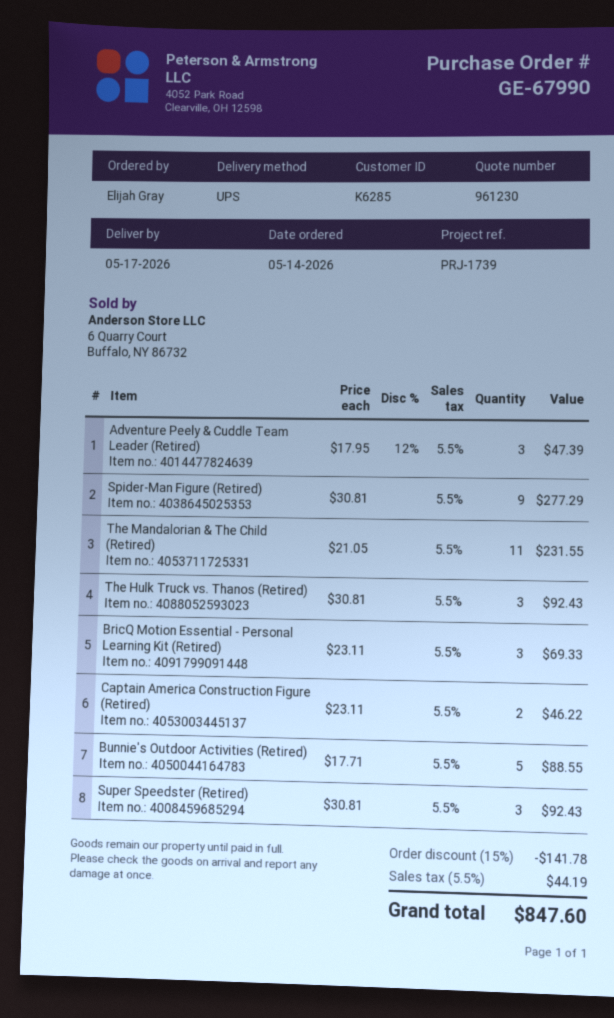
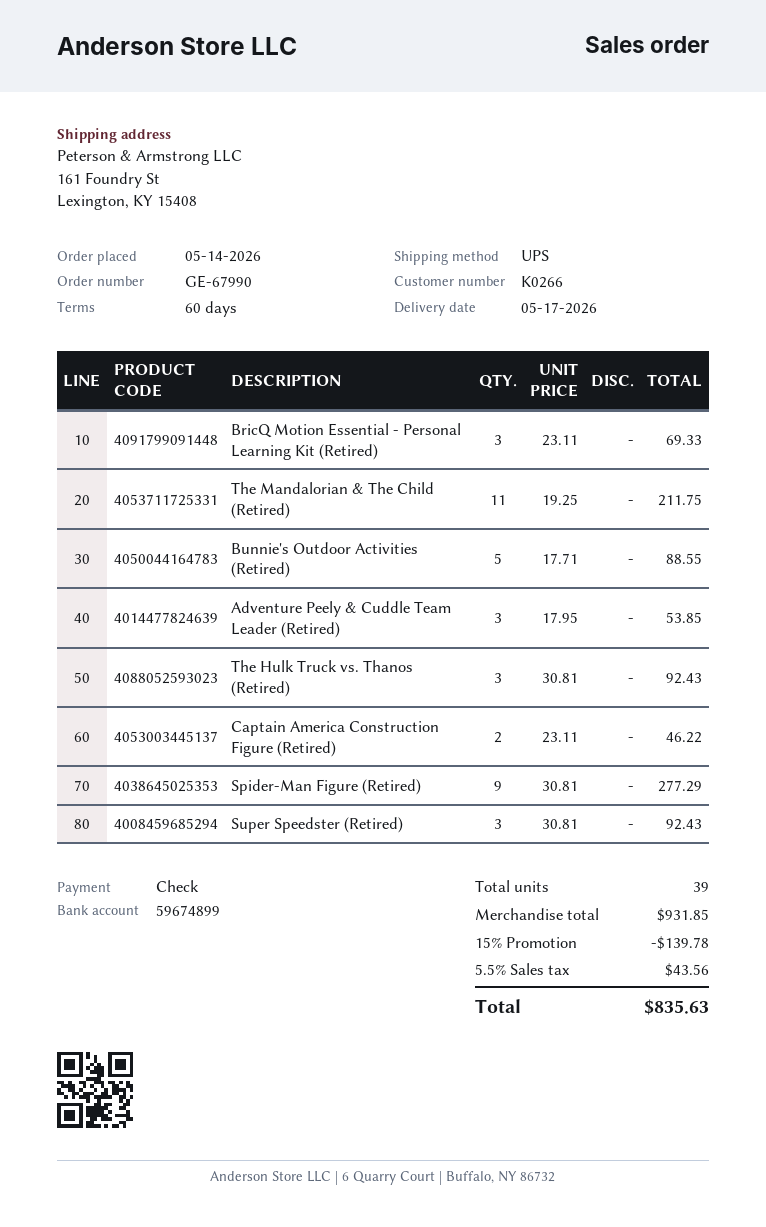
customer number: K6285 -> K0266
Adventure Peely & Cuddle Team Leader (Retired): 3 x 17.95 - 12% = 47.39 -> 3 x 17.95 = 53.85
The Mandalorian & The Child (Retired): 11 x 21.05 = 231.55 -> 11 x 19.25 = 211.75
discount: 15% = 141.78 -> 15% = 139.78
tax: 5.5% = 44.19 -> 5.5% = 43.56
total: 847.60 -> 835.63

